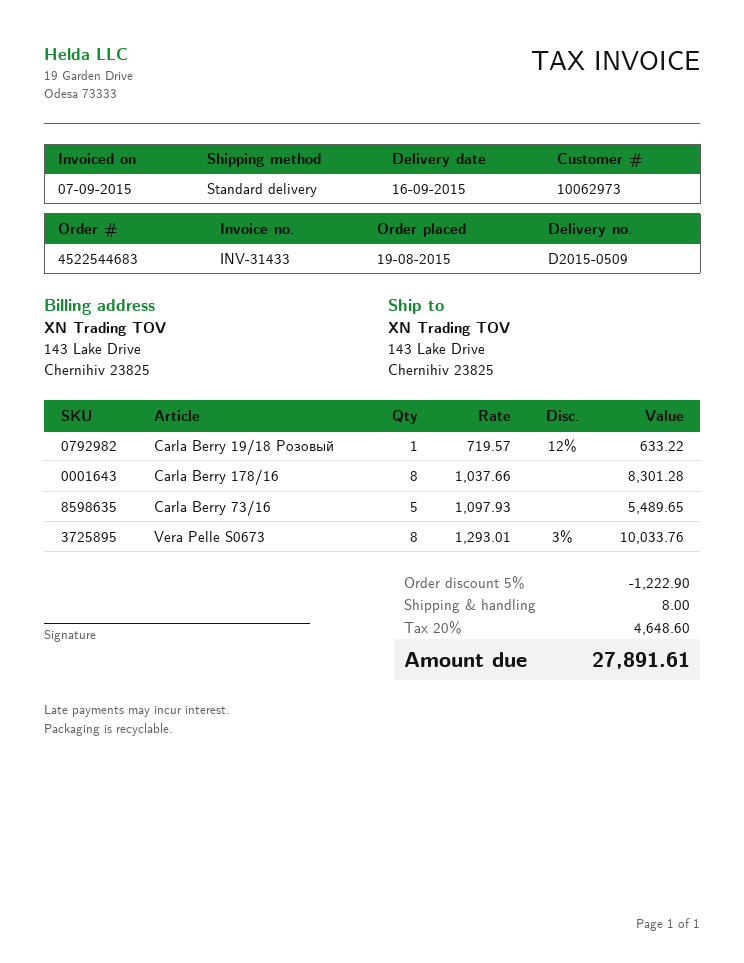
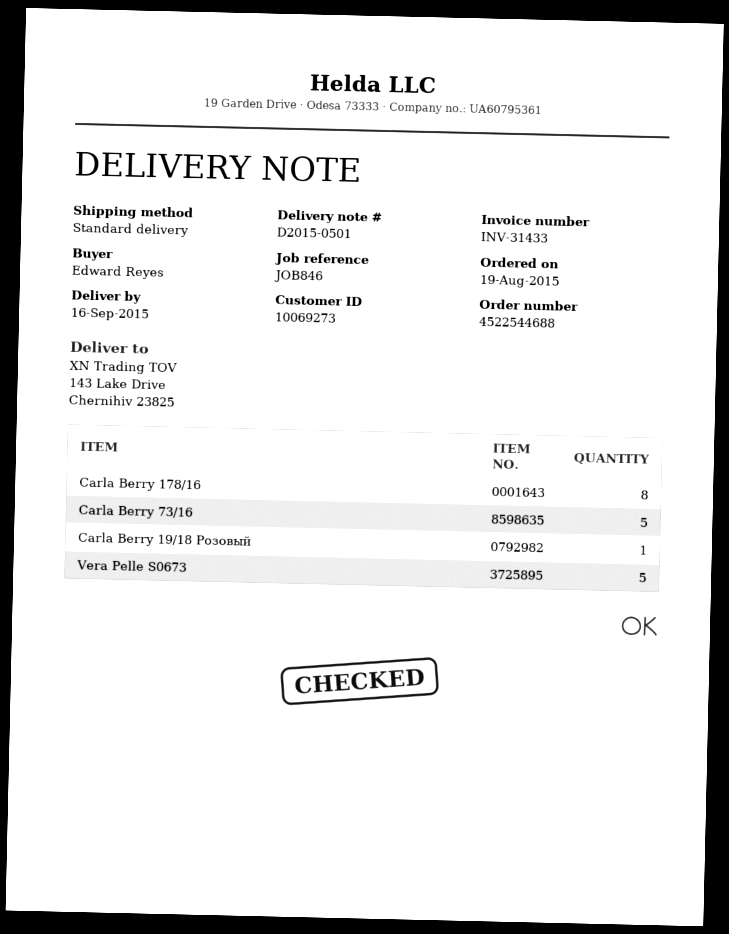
order number: 4522544683 -> 4522544688
delivery note number: D2015-0509 -> D2015-0501
customer number: 10062973 -> 10069273
Vera Pelle S0673: 8 -> 5

